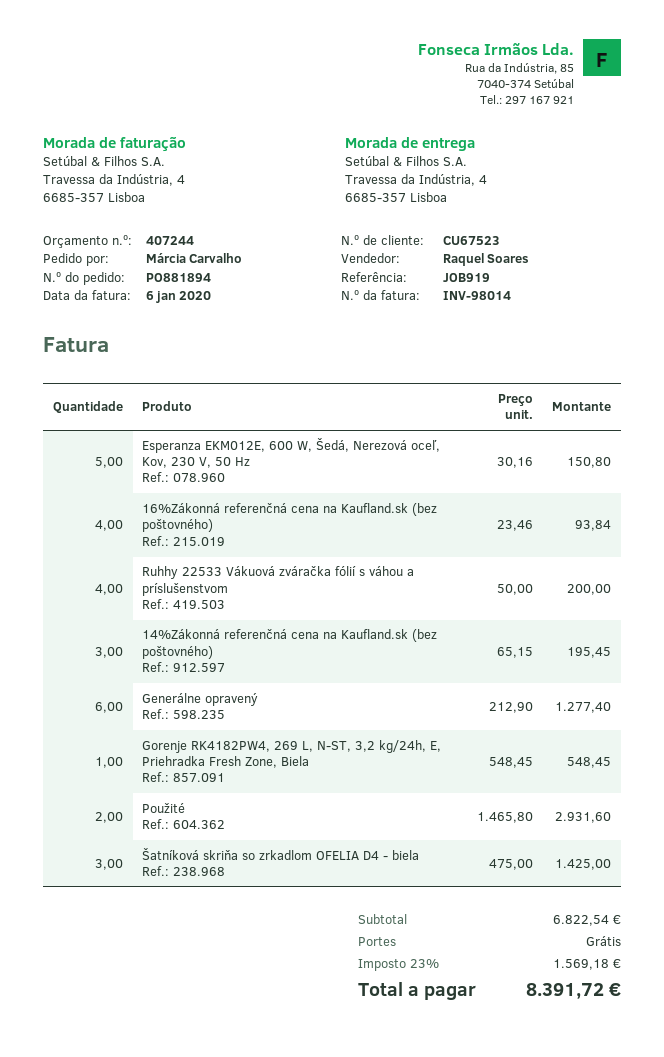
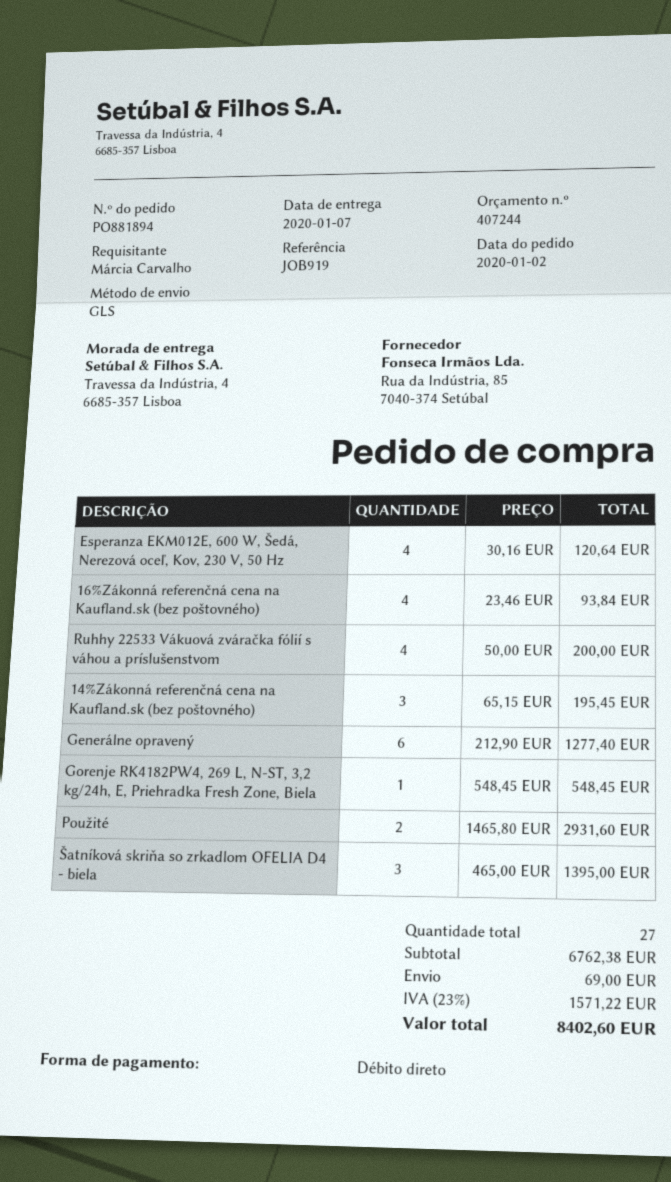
Esperanza EKM012E, 600 W, Šedá, Nerezová oceľ, Kov, 230 V, 50 Hz: 5 x 30.16 = 150.80 -> 4 x 30.16 = 120.64
Šatníková skriňa so zrkadlom OFELIA D4 - biela: 3 x 475.00 = 1425.00 -> 3 x 465.00 = 1395.00
subtotal: 6822.54 -> 6762.38
shipping: 0.00 -> 69.00
tax: 23% = 1569.18 -> 23% = 1571.22
total: 8391.72 -> 8402.60

